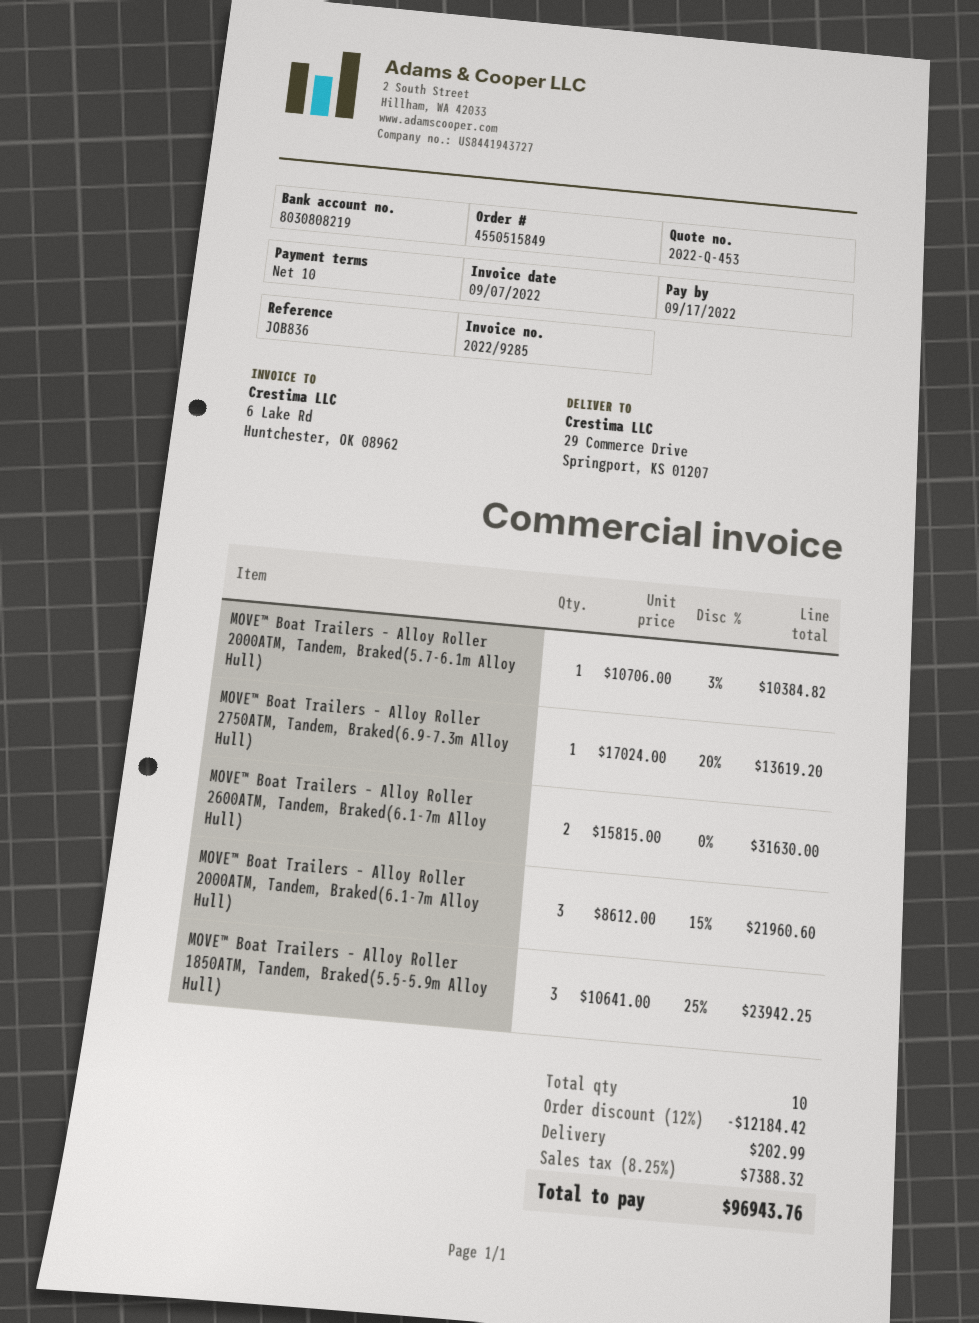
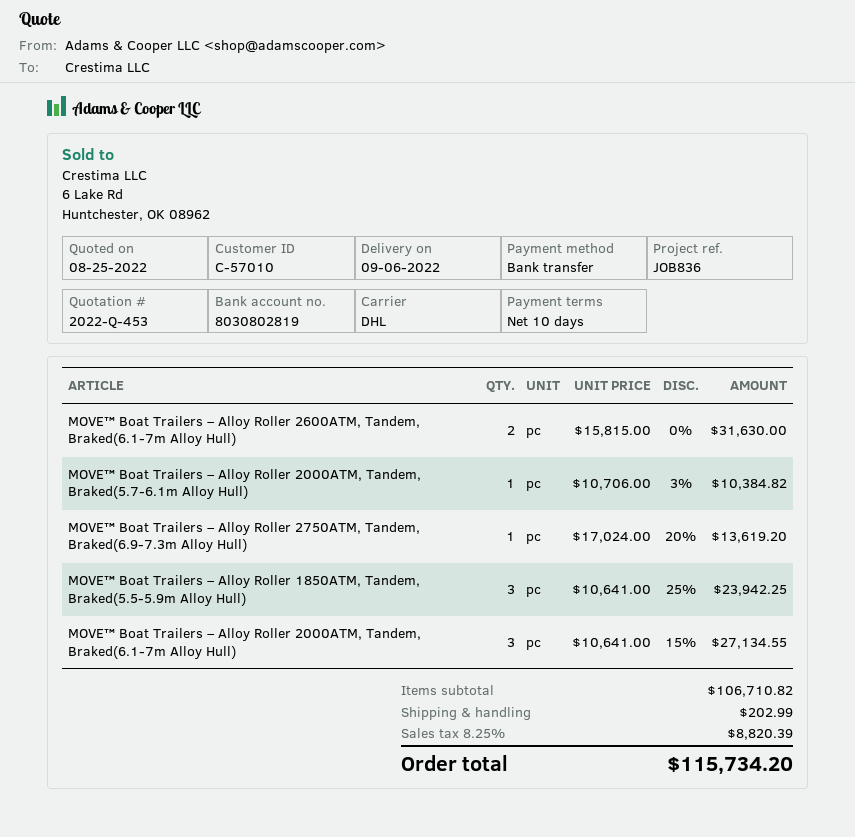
bank account: 8030808219 -> 8030802819
MOVE™ Boat Trailers – Alloy Roller 2000ATM, Tandem, Braked(6.1-7m Alloy Hull): 3 x 8612.00 - 15% = 21960.60 -> 3 x 10641.00 - 15% = 27134.55
discount: 12% = 12184.42 -> none
tax: 8.25% = 7388.32 -> 8.25% = 8820.39
total: 96943.76 -> 115734.20

